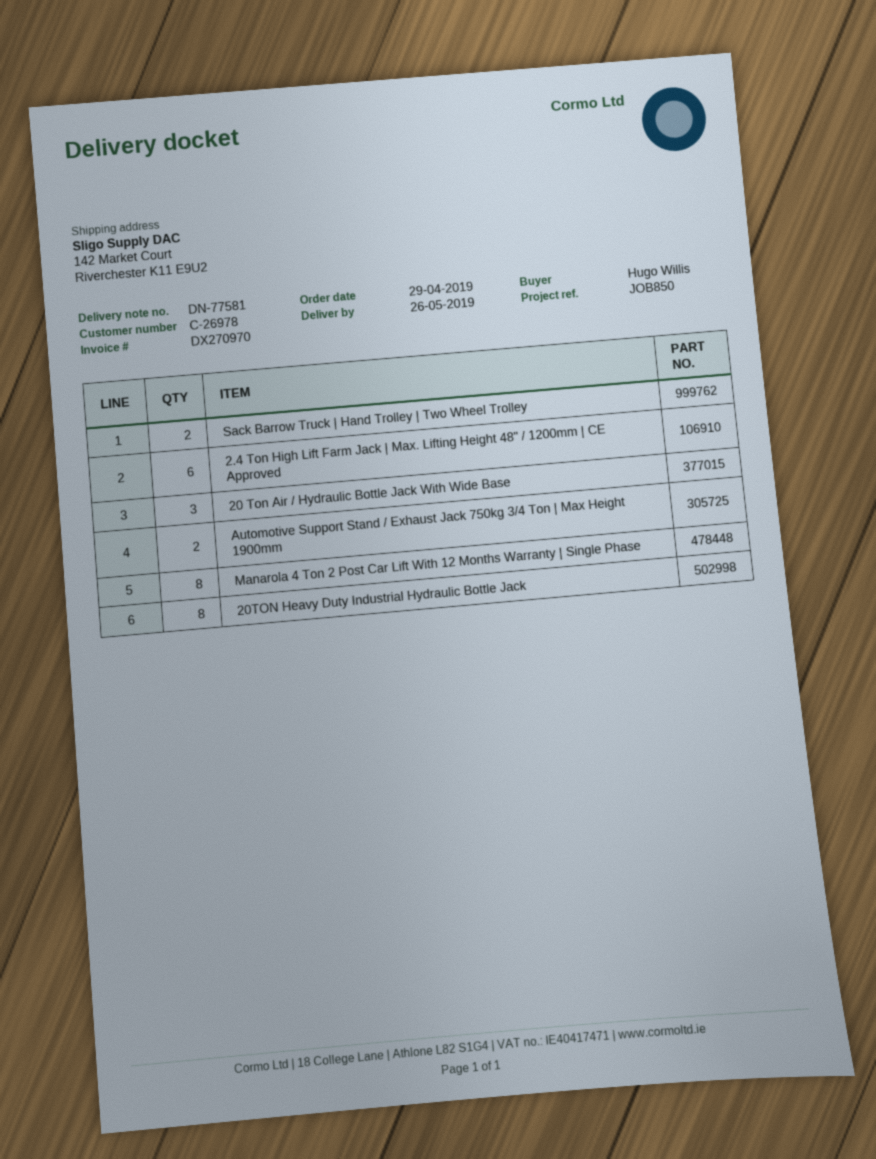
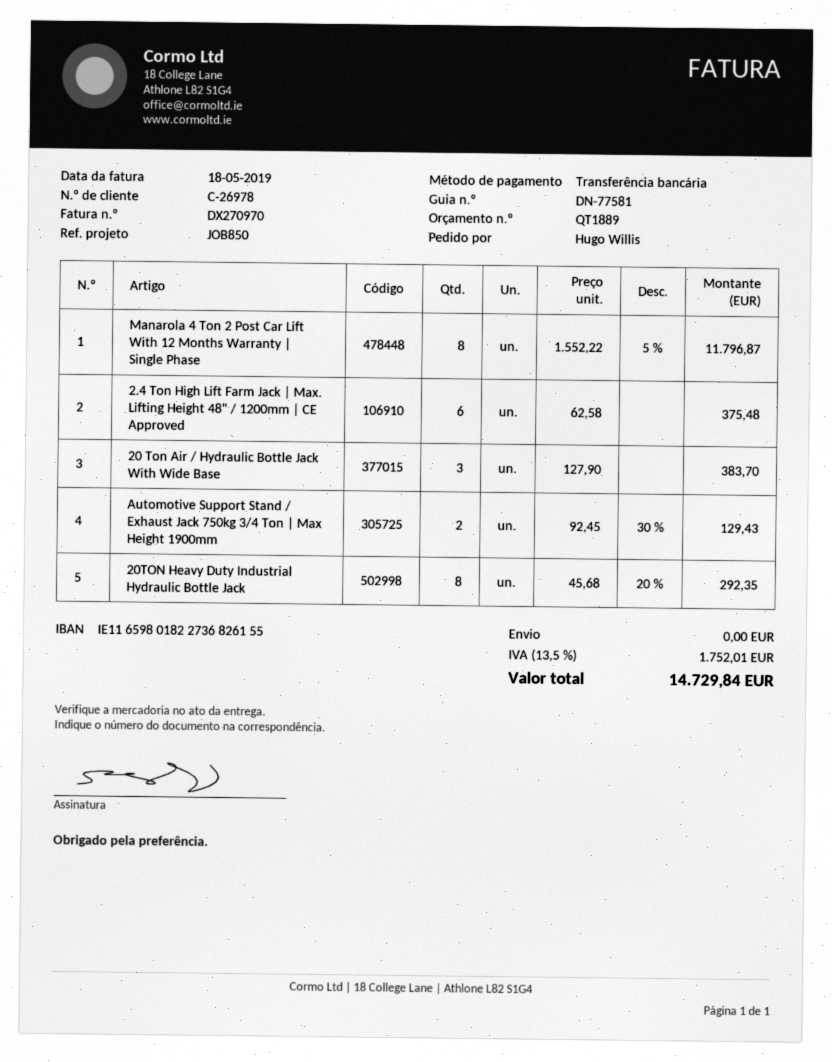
Sack Barrow Truck | Hand Trolley | Two Wheel Trolley: 2 -> none

